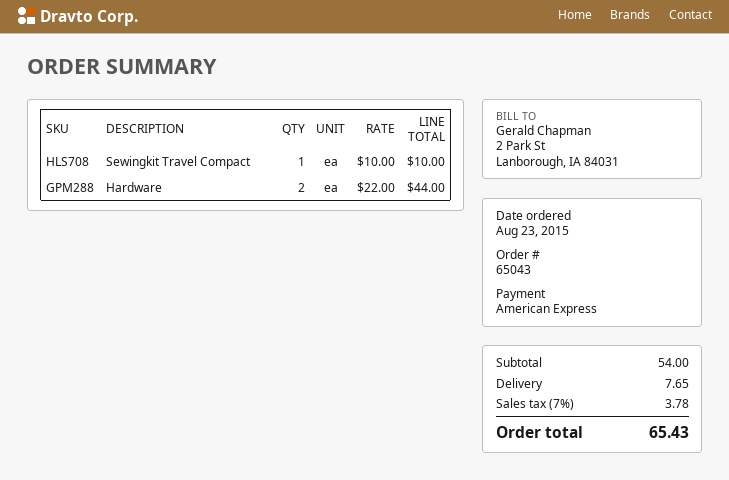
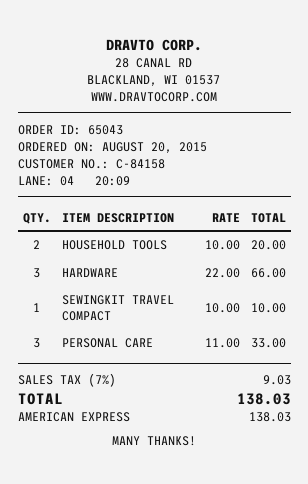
order date: 2015-08-23 -> 2015-08-20
Hardware: 2 x 22.00 = 44.00 -> 3 x 22.00 = 66.00
HOUSEHOLD TOOLS: none -> 2 x 10.00 = 20.00
PERSONAL CARE: none -> 3 x 11.00 = 33.00
shipping: 7.65 -> none
tax: 7% = 3.78 -> 7% = 9.03
total: 65.43 -> 138.03

